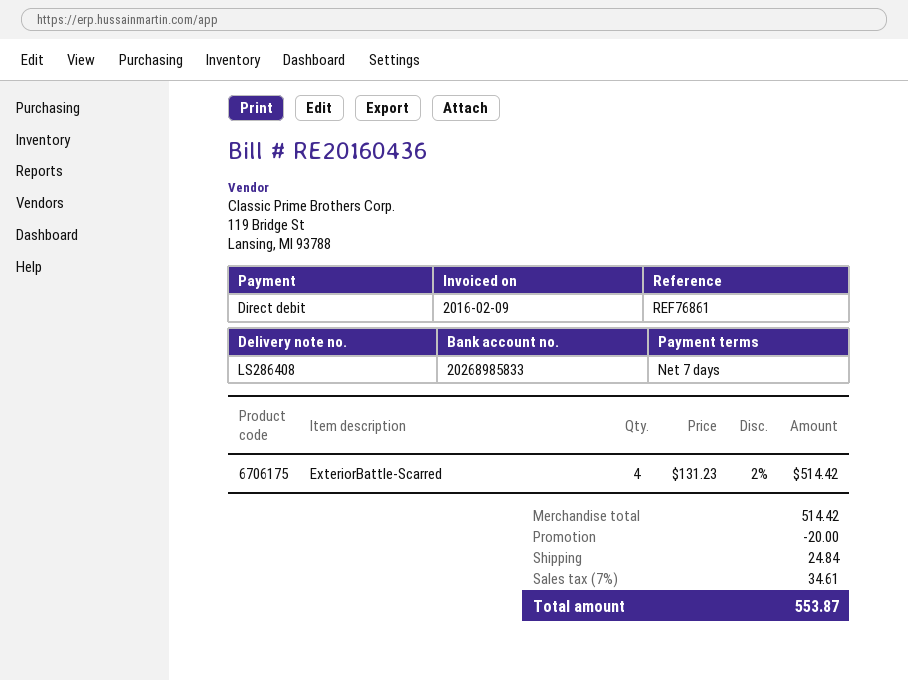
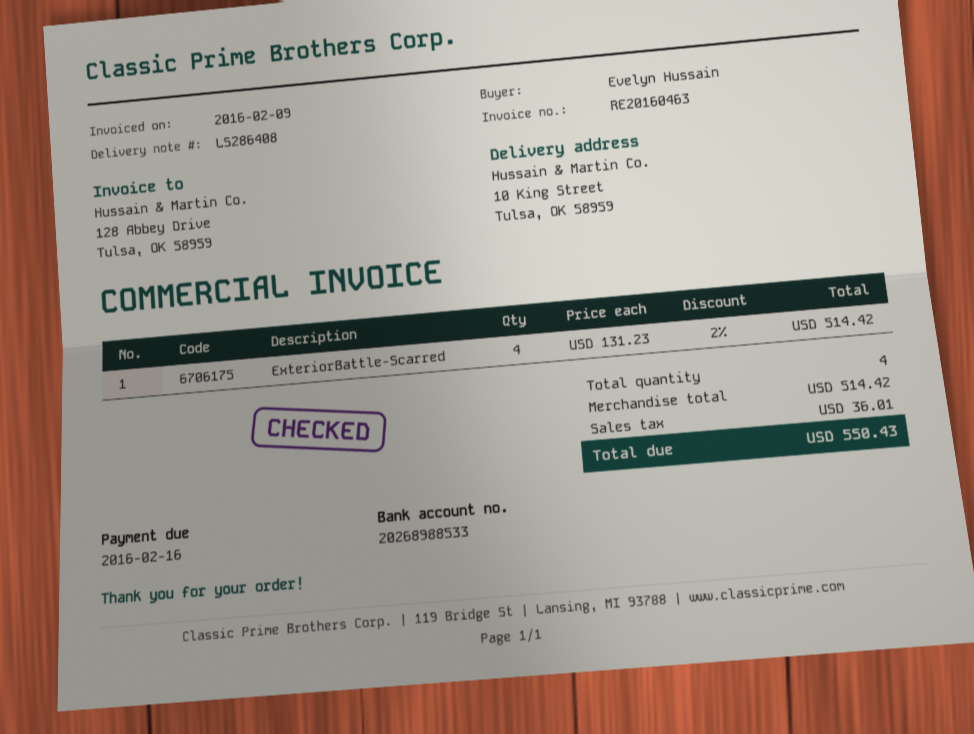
invoice number: RE20160436 -> RE20160463
bank account: 20268985833 -> 20268988533
discount: 20.00 -> none
shipping: 24.84 -> none
tax: 34.61 -> 36.01
total: 553.87 -> 550.43

